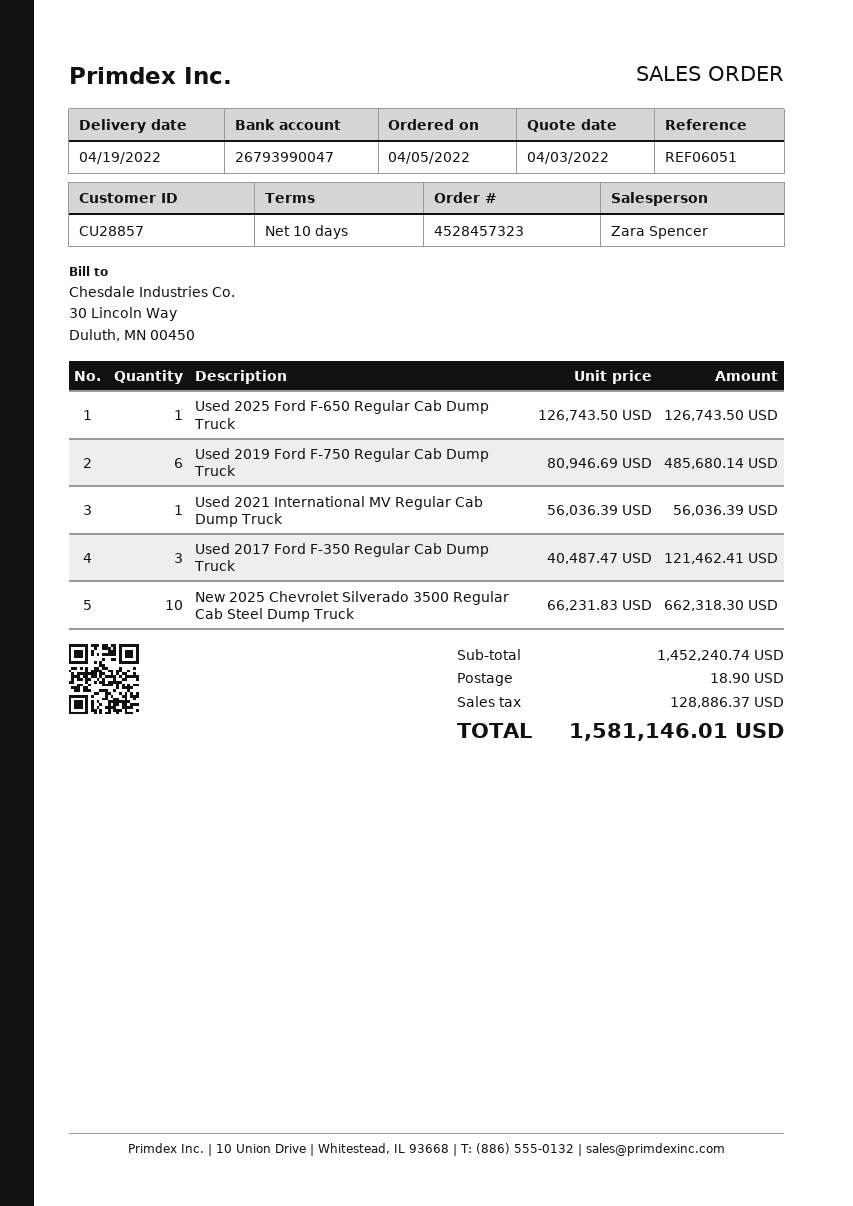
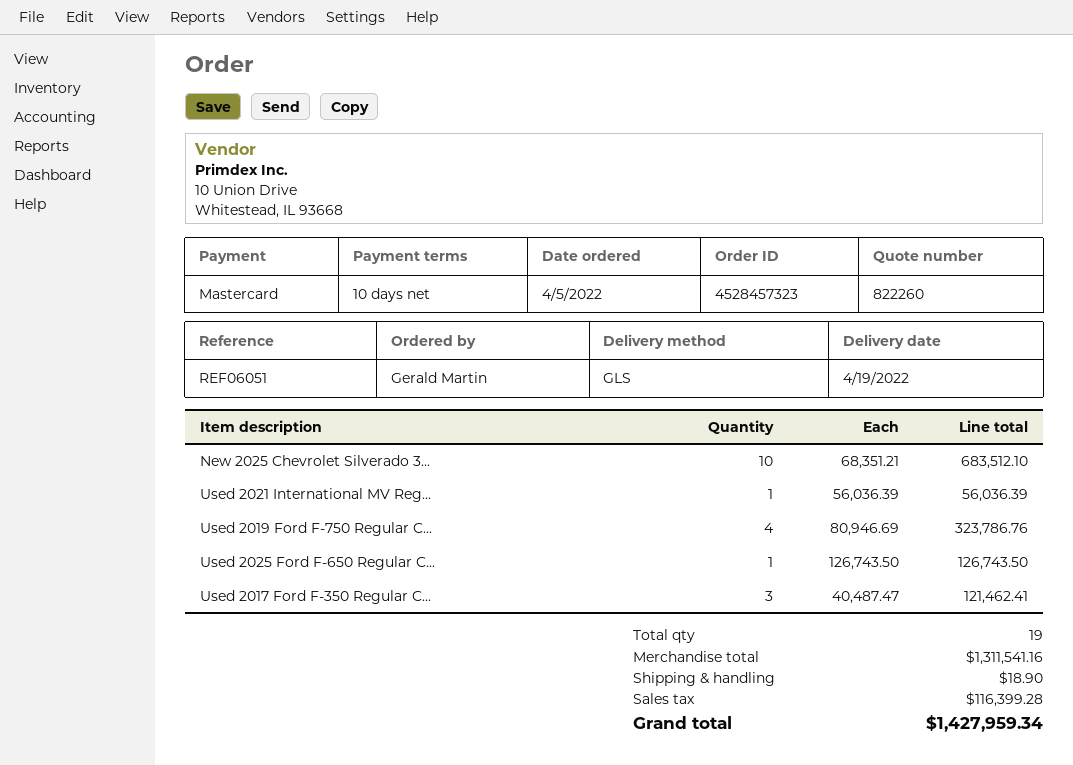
Used 2019 Ford F-750 Regular Cab Dump Truck: 6 x 80946.69 = 485680.14 -> 4 x 80946.69 = 323786.76
New 2025 Chevrolet Silverado 3500 Regular Cab Steel Dump Truck: 10 x 66231.83 = 662318.30 -> 10 x 68351.21 = 683512.10
subtotal: 1452240.74 -> 1311541.16
tax: 128886.37 -> 116399.28
total: 1581146.01 -> 1427959.34

